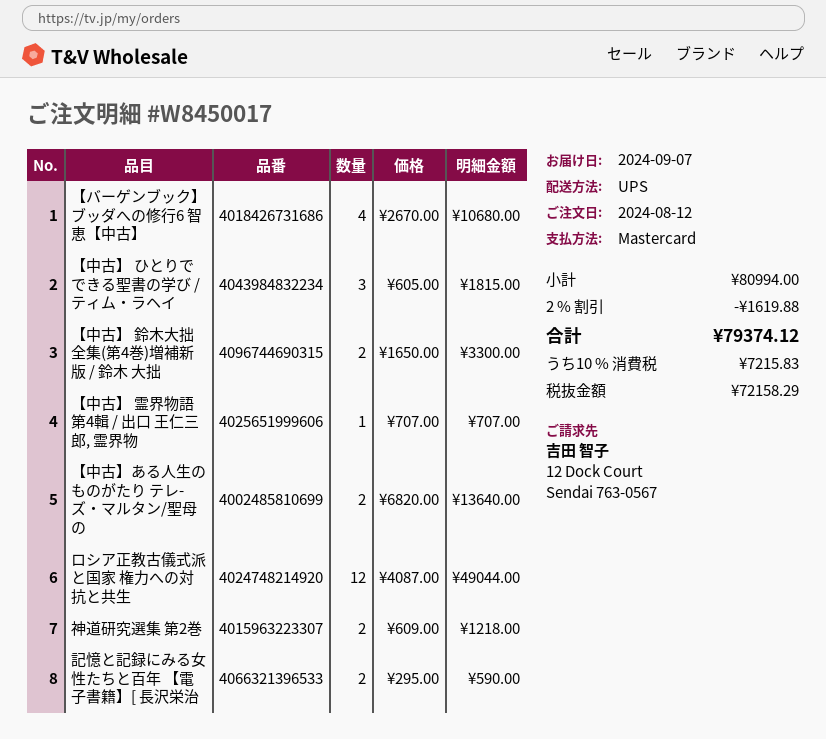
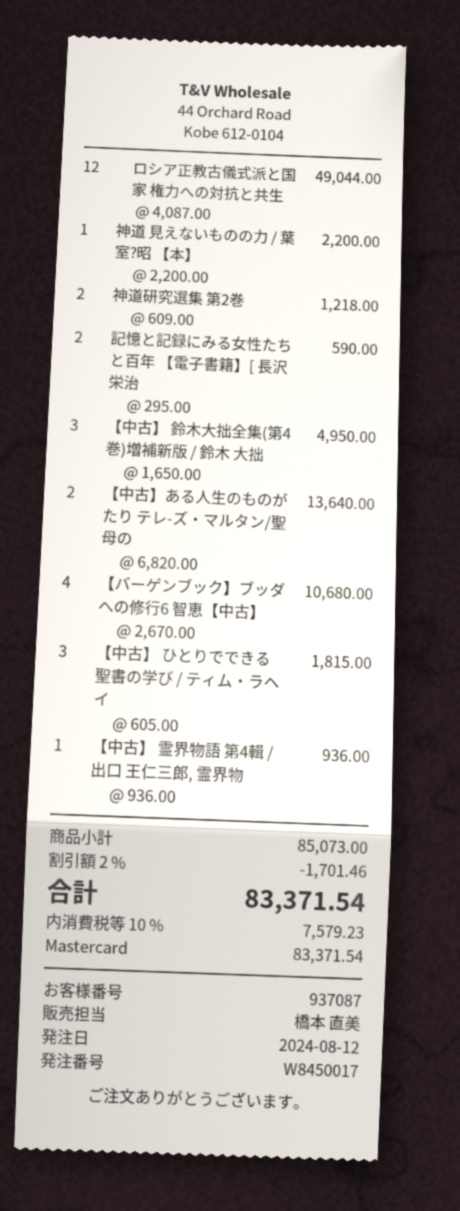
【中古】 鈴木大拙全集(第4巻)増補新版 / 鈴木 大拙: 2 x 1650.00 = 3300.00 -> 3 x 1650.00 = 4950.00
【中古】 霊界物語 第4輯 / 出口 王仁三郎, 霊界物: 1 x 707.00 = 707.00 -> 1 x 936.00 = 936.00
神道 見えないものの力 / 葉室?昭 【本】: none -> 1 x 2200.00 = 2200.00
subtotal: 80994.00 -> 85073.00
discount: 2% = 1619.88 -> 2% = 1701.46
tax: 10% = 7215.83 -> 10% = 7579.23
total: 79374.12 -> 83371.54

